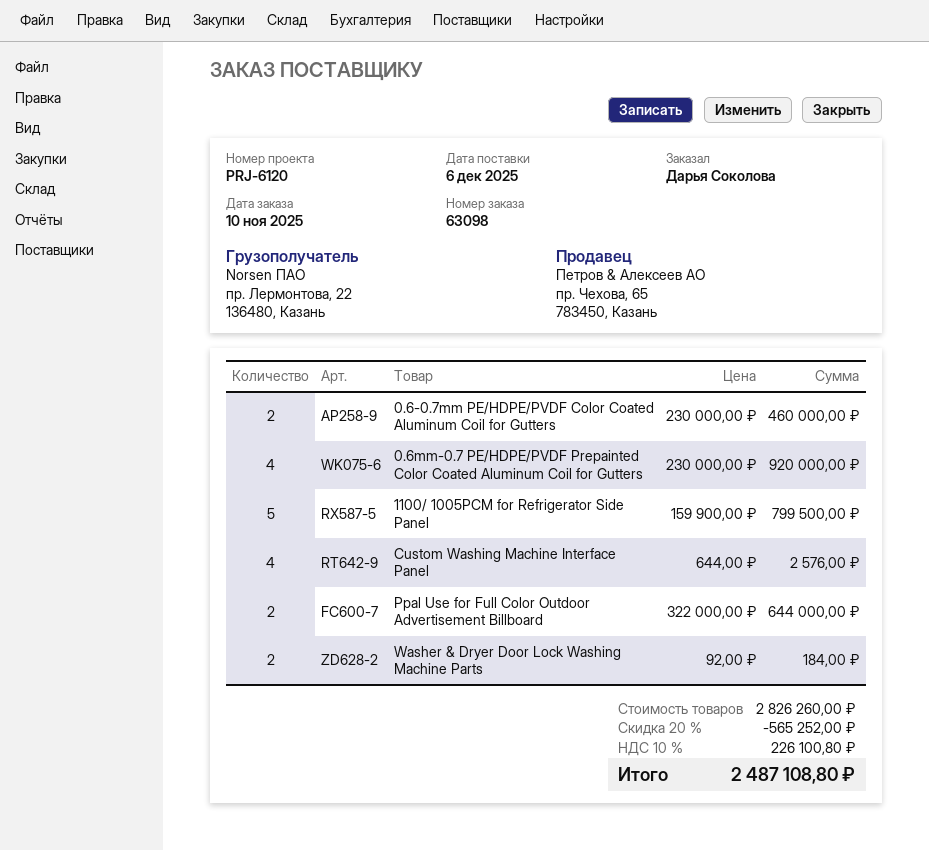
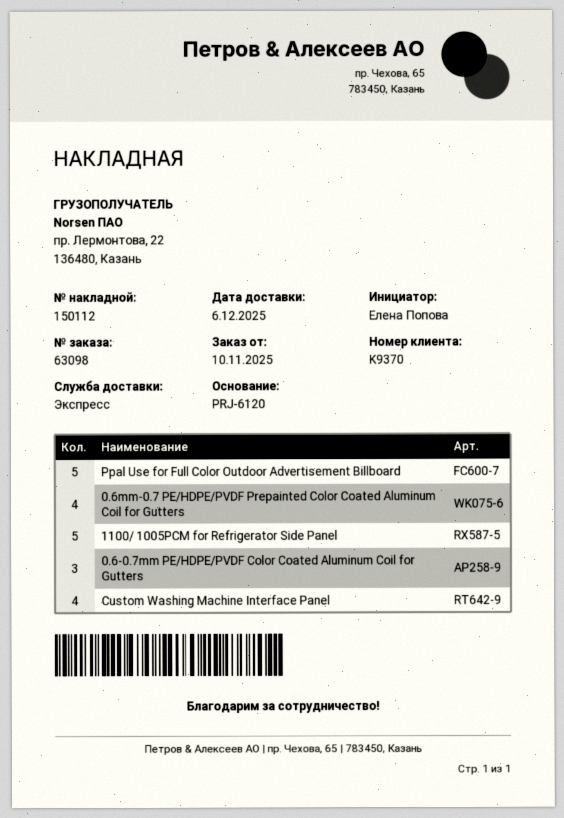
ordered by: Дарья Соколова -> Елена Попова
0.6-0.7mm PE/HDPE/PVDF Color Coated Aluminum Coil for Gutters: 2 -> 3
Ppal Use for Full Color Outdoor Advertisement Billboard: 2 -> 5
Washer & Dryer Door Lock Washing Machine Parts: 2 -> none

